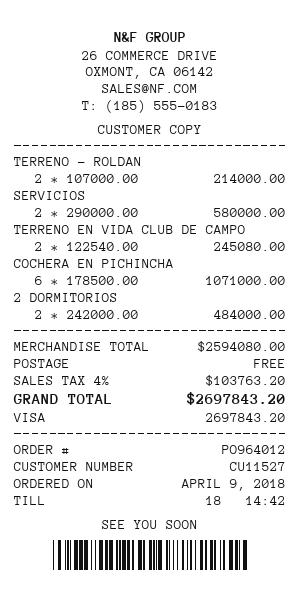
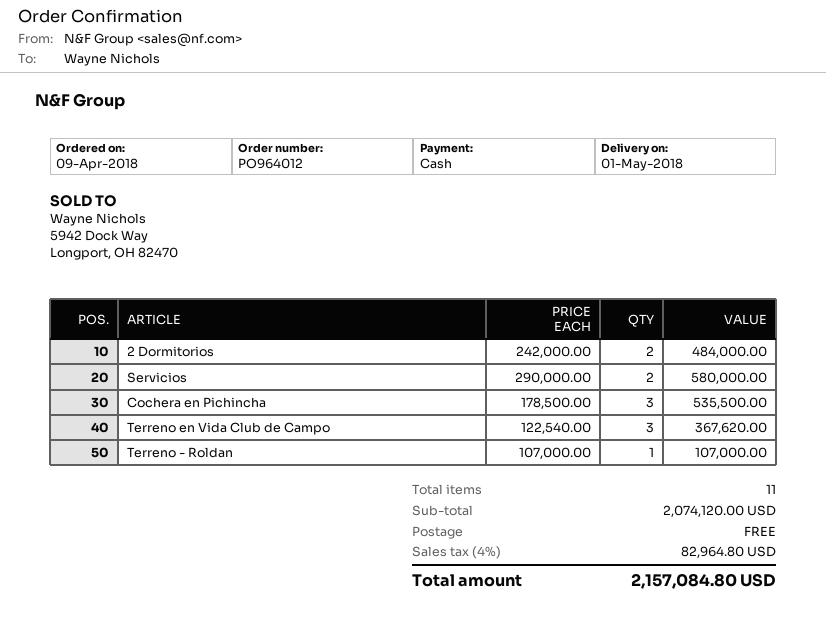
payment method: Visa -> cash
TERRENO - ROLDAN: 2 x 107000.00 = 214000.00 -> 1 x 107000.00 = 107000.00
TERRENO EN VIDA CLUB DE CAMPO: 2 x 122540.00 = 245080.00 -> 3 x 122540.00 = 367620.00
COCHERA EN PICHINCHA: 6 x 178500.00 = 1071000.00 -> 3 x 178500.00 = 535500.00
subtotal: 2594080.00 -> 2074120.00
tax: 4% = 103763.20 -> 4% = 82964.80
total: 2697843.20 -> 2157084.80

